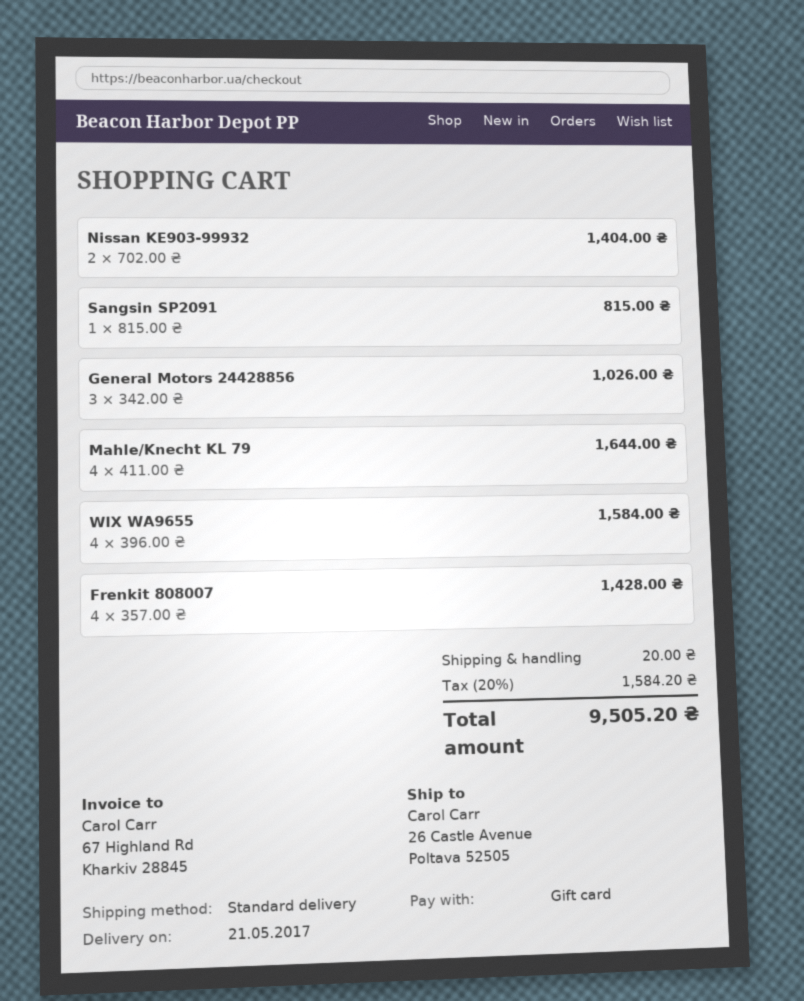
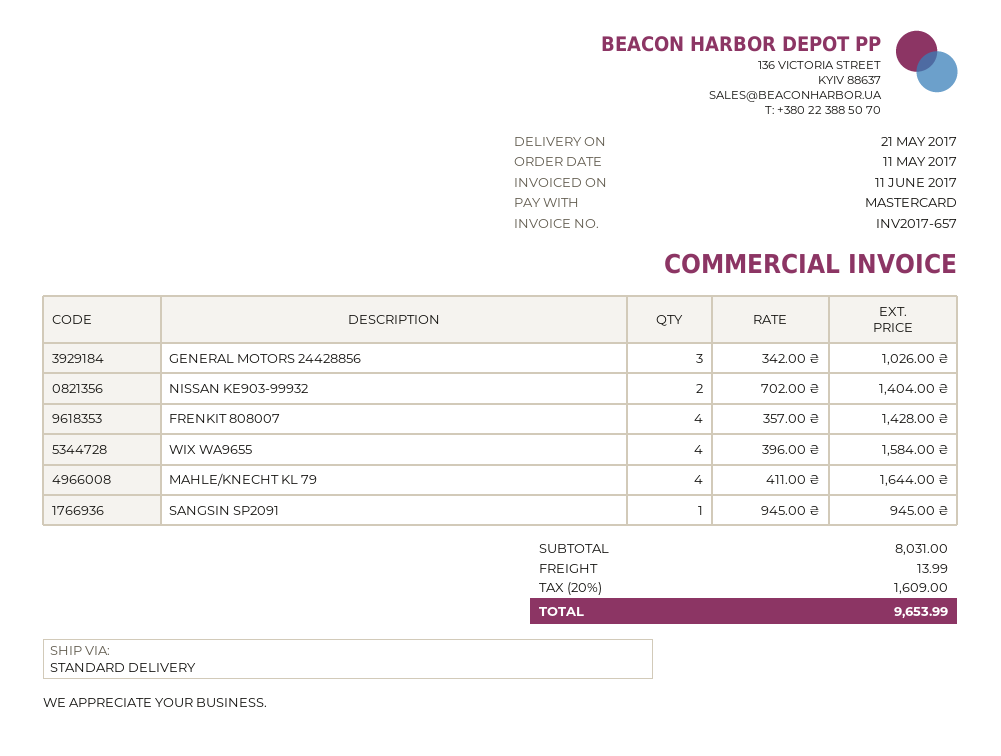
payment method: gift card -> Mastercard
Sangsin SP2091: 1 x 815.00 = 815.00 -> 1 x 945.00 = 945.00
shipping: 20.00 -> 13.99
tax: 20% = 1584.20 -> 20% = 1609.00
total: 9505.20 -> 9653.99

